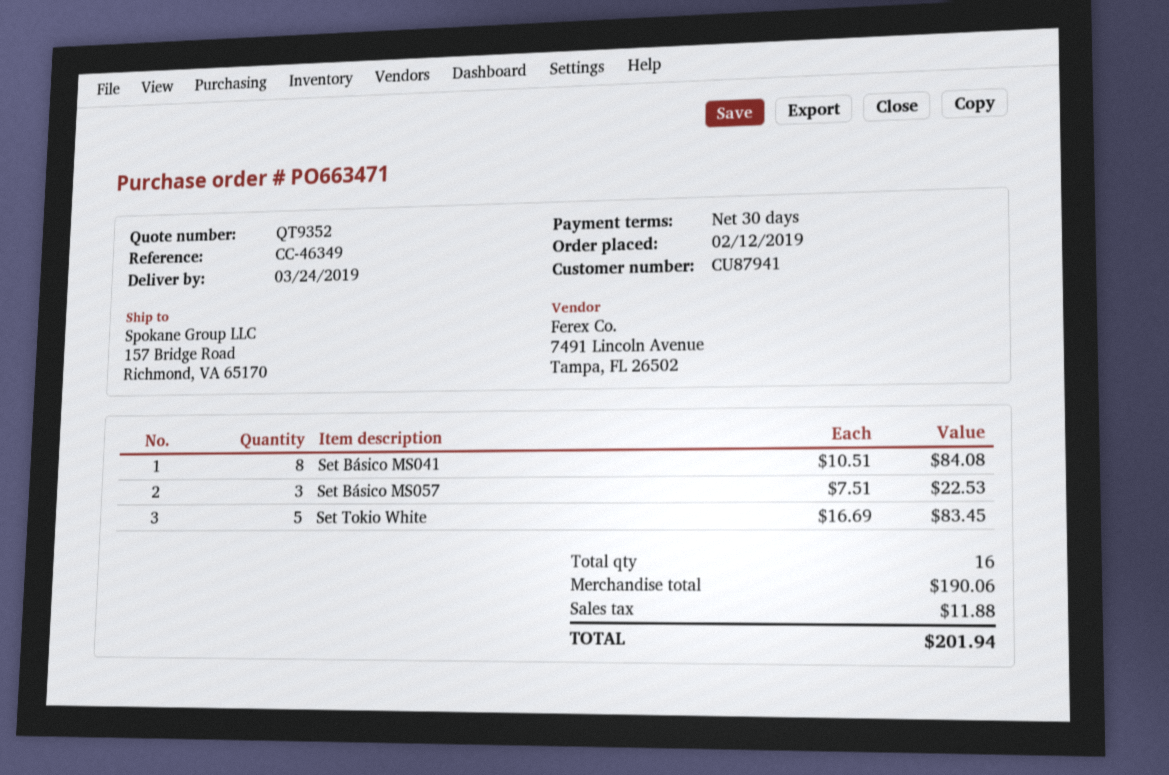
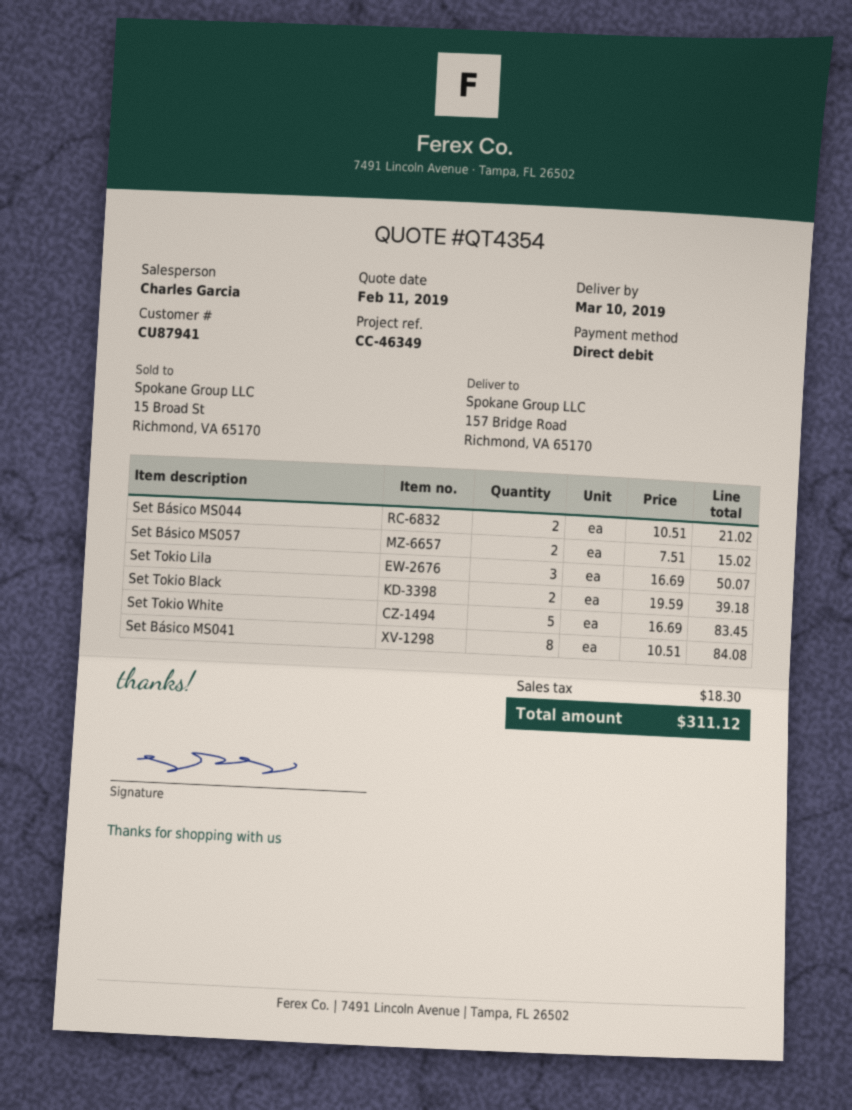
quote number: QT9352 -> QT4354
delivery date: 2019-03-24 -> 2019-03-10
Set Básico MS057: 3 x 7.51 = 22.53 -> 2 x 7.51 = 15.02
Set Básico MS044: none -> 2 x 10.51 = 21.02
Set Tokio Lila: none -> 3 x 16.69 = 50.07
Set Tokio Black: none -> 2 x 19.59 = 39.18
tax: 11.88 -> 18.30
total: 201.94 -> 311.12

